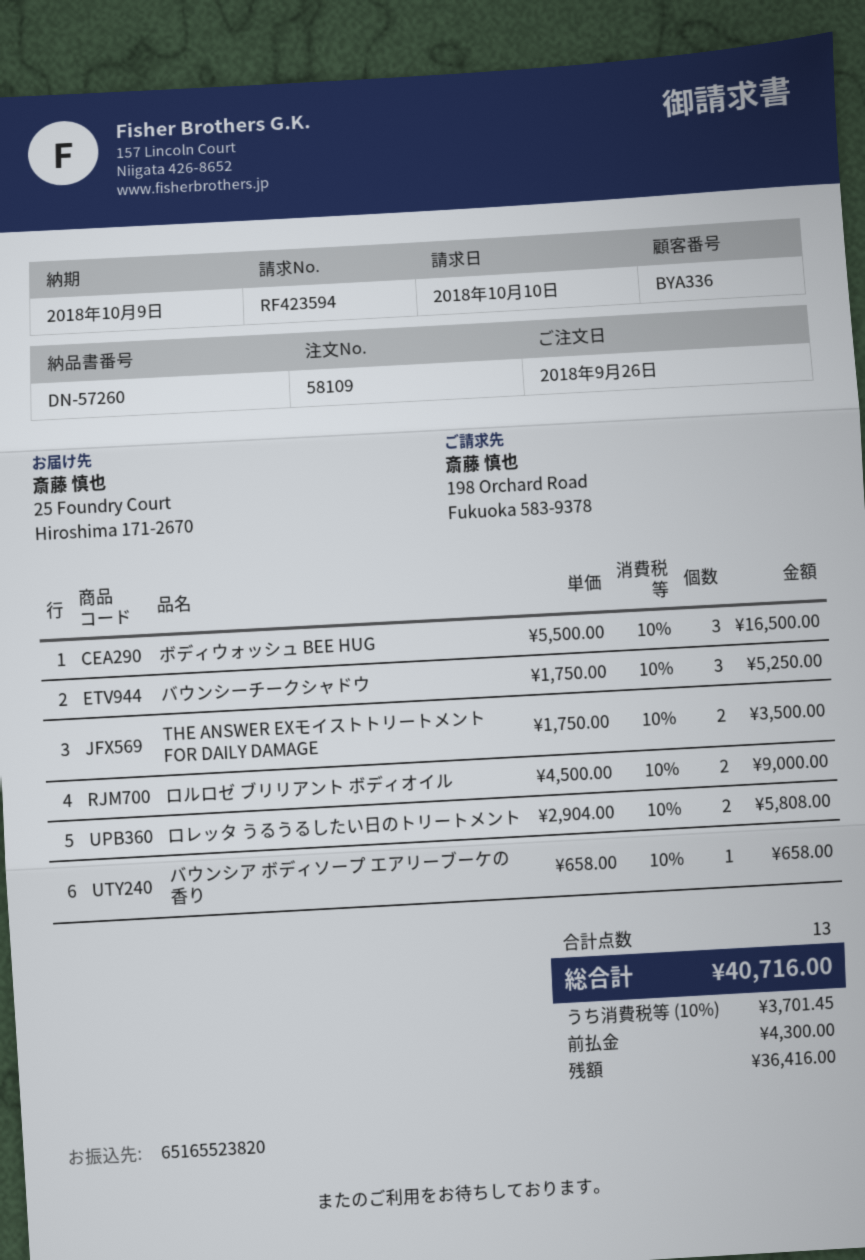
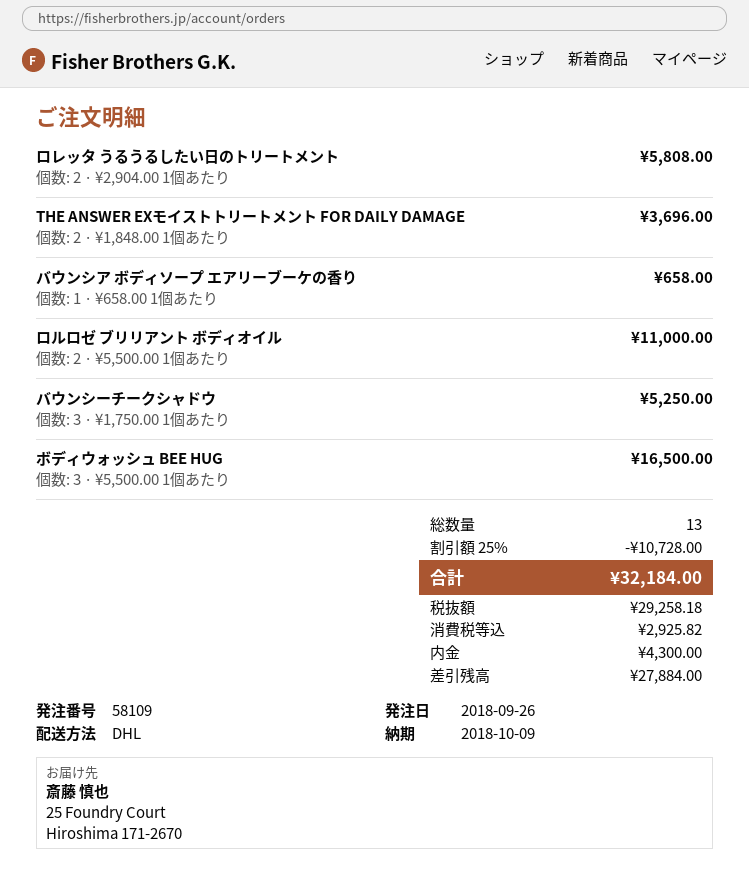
THE ANSWER EXモイストトリートメント FOR DAILY DAMAGE: 2 x 1750.00 = 3500.00 -> 2 x 1848.00 = 3696.00
ロルロゼ ブリリアント ボディオイル: 2 x 4500.00 = 9000.00 -> 2 x 5500.00 = 11000.00
discount: none -> 25% = 10728.00
tax: 3701.45 -> 2925.82
total: 40716.00 -> 32184.00
balance: 36416.00 -> 27884.00

